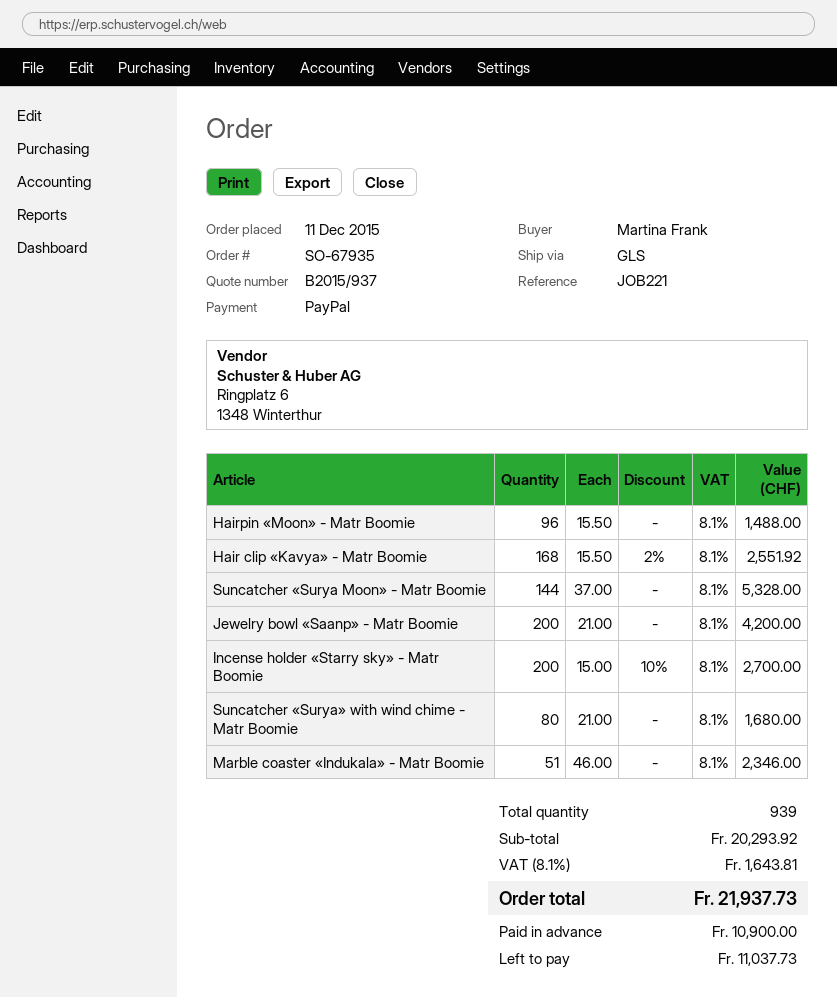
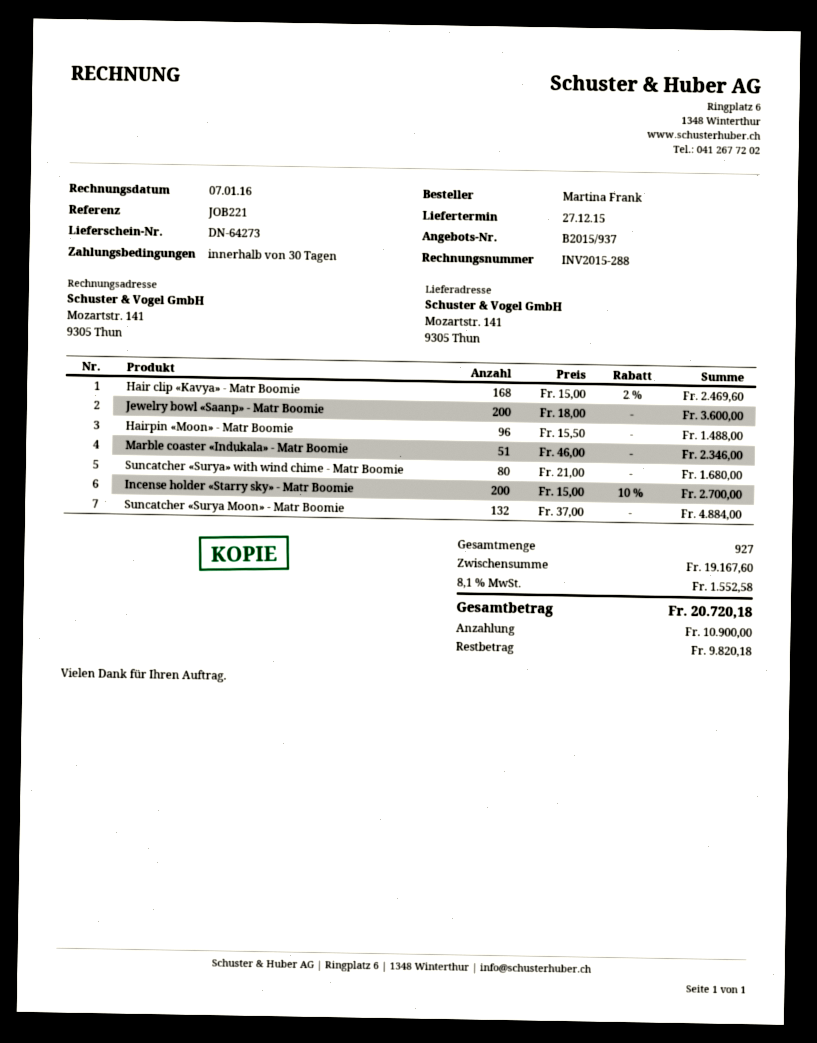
Hair clip «Kavya» - Matr Boomie: 168 x 15.50 - 2% = 2551.92 -> 168 x 15.00 - 2% = 2469.60
Suncatcher «Surya Moon» - Matr Boomie: 144 x 37.00 = 5328.00 -> 132 x 37.00 = 4884.00
Jewelry bowl «Saanp» - Matr Boomie: 200 x 21.00 = 4200.00 -> 200 x 18.00 = 3600.00
total quantity: 939 -> 927
subtotal: 20293.92 -> 19167.60
tax: 8.1% = 1643.81 -> 8.1% = 1552.58
total: 21937.73 -> 20720.18
balance: 11037.73 -> 9820.18

